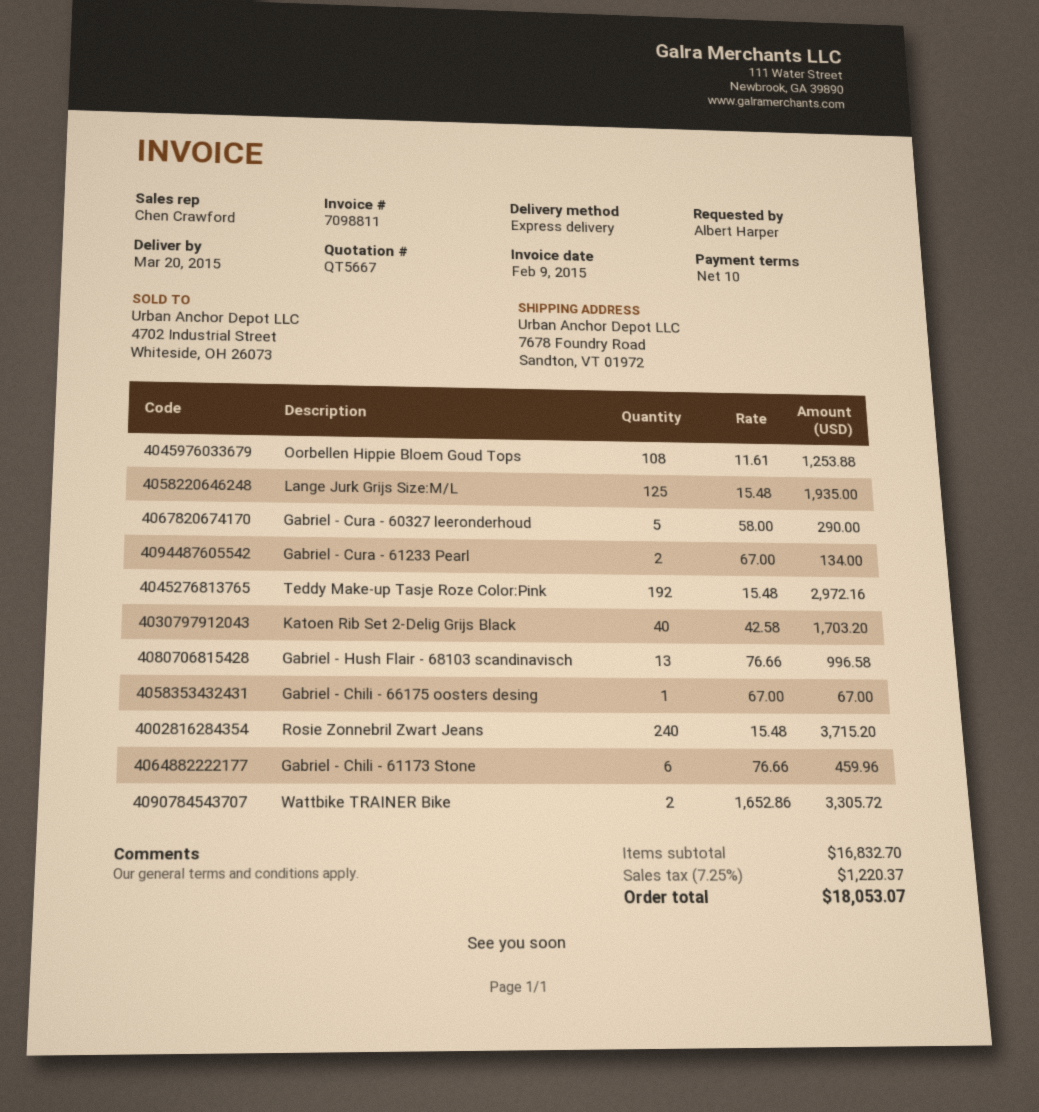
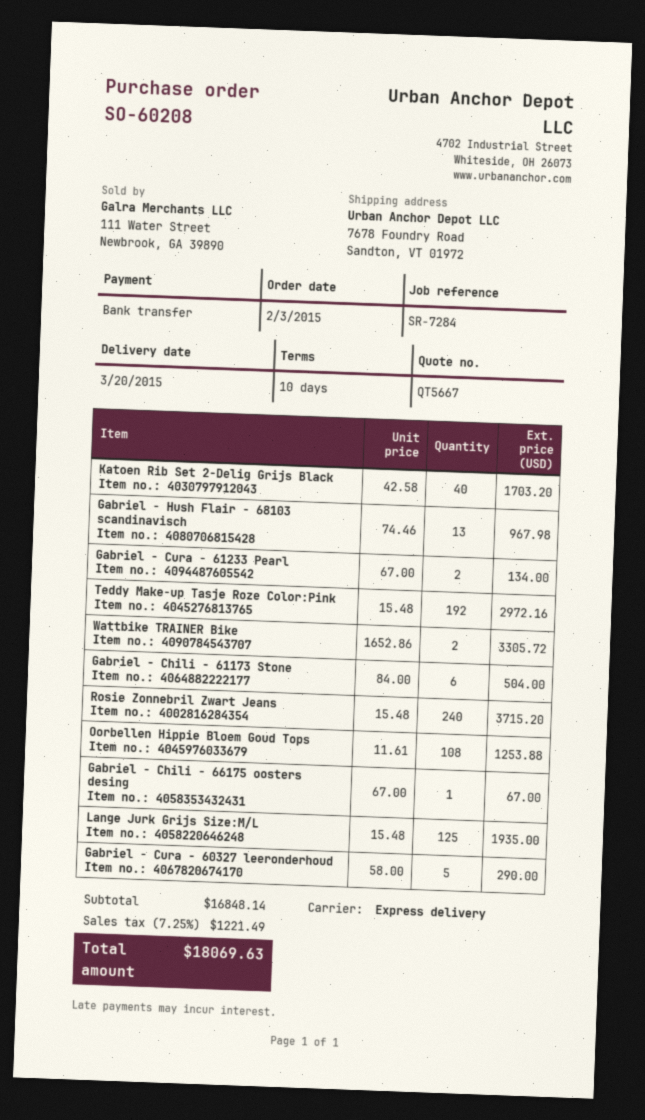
Gabriel - Hush Flair - 68103 scandinavisch: 13 x 76.66 = 996.58 -> 13 x 74.46 = 967.98
Gabriel - Chili - 61173 Stone: 6 x 76.66 = 459.96 -> 6 x 84.00 = 504.00
subtotal: 16832.70 -> 16848.14
tax: 7.25% = 1220.37 -> 7.25% = 1221.49
total: 18053.07 -> 18069.63

